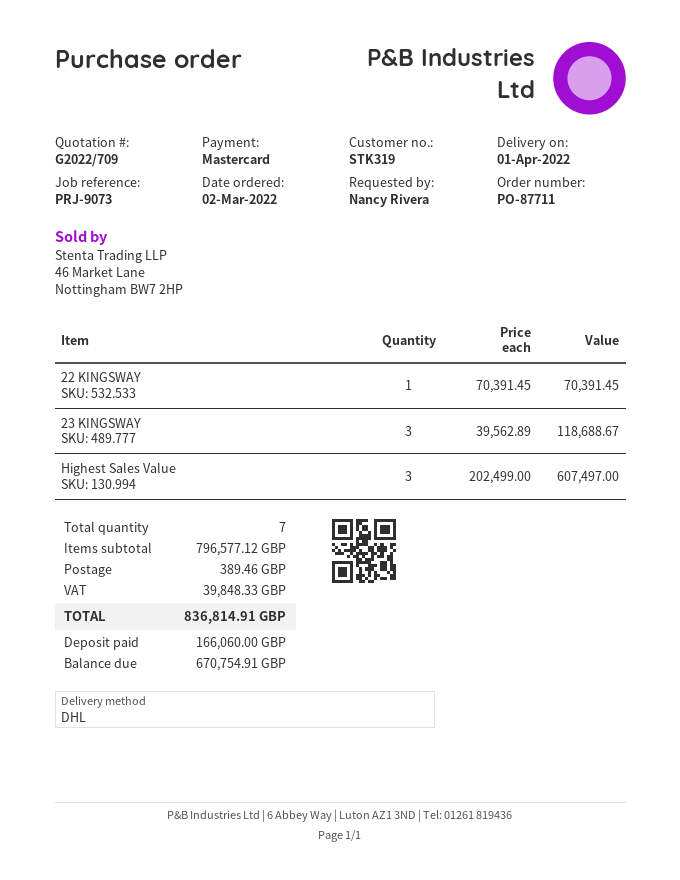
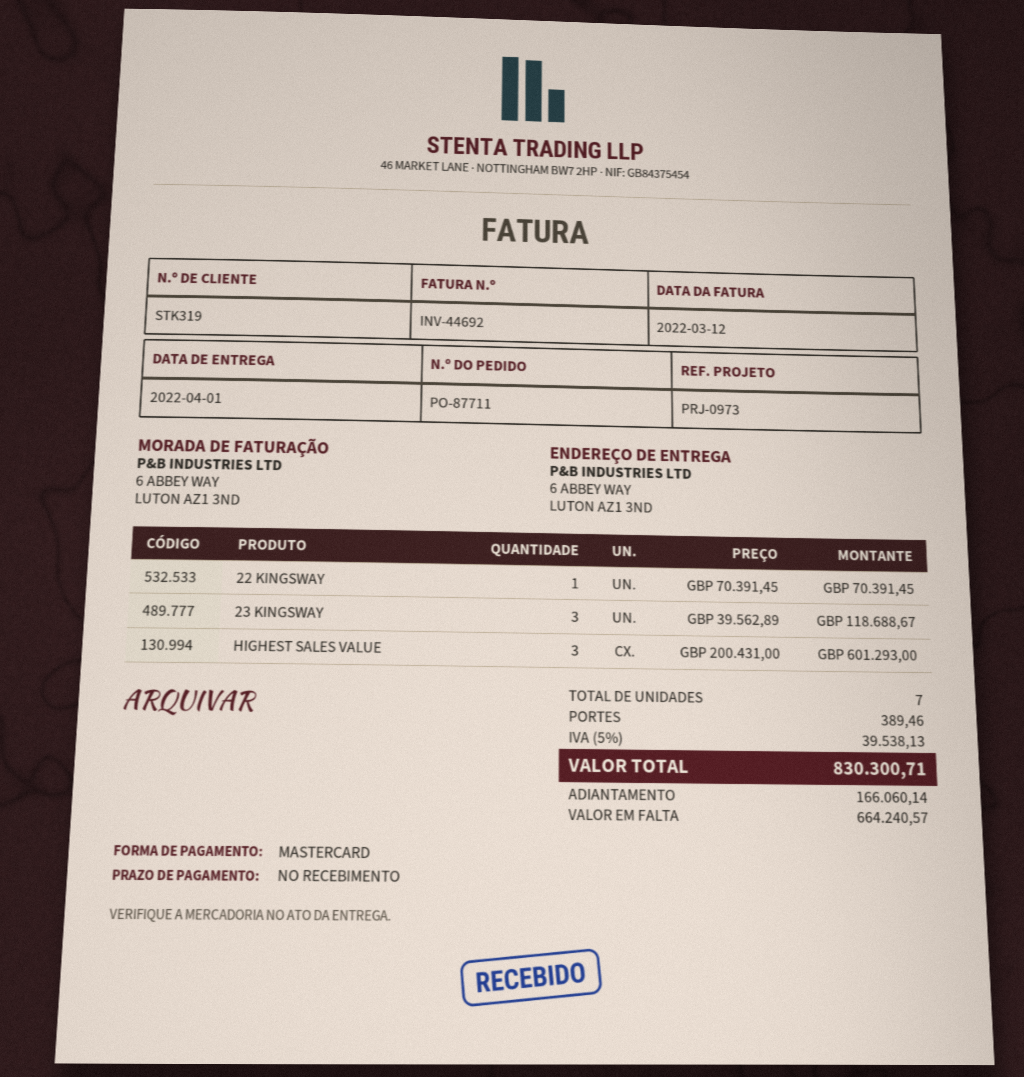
reference: PRJ-9073 -> PRJ-0973
Highest Sales Value: 3 x 202499.00 = 607497.00 -> 3 x 200431.00 = 601293.00
tax: 39848.33 -> 39538.13
total: 836814.91 -> 830300.71
deposit: 166060.00 -> 166060.14
balance: 670754.91 -> 664240.57

